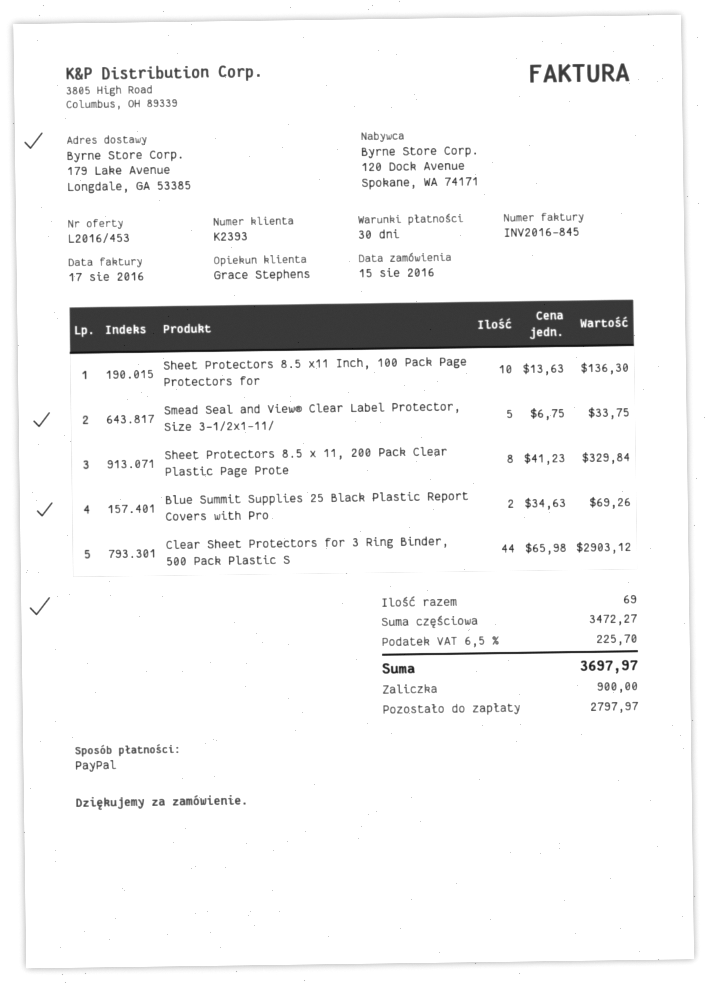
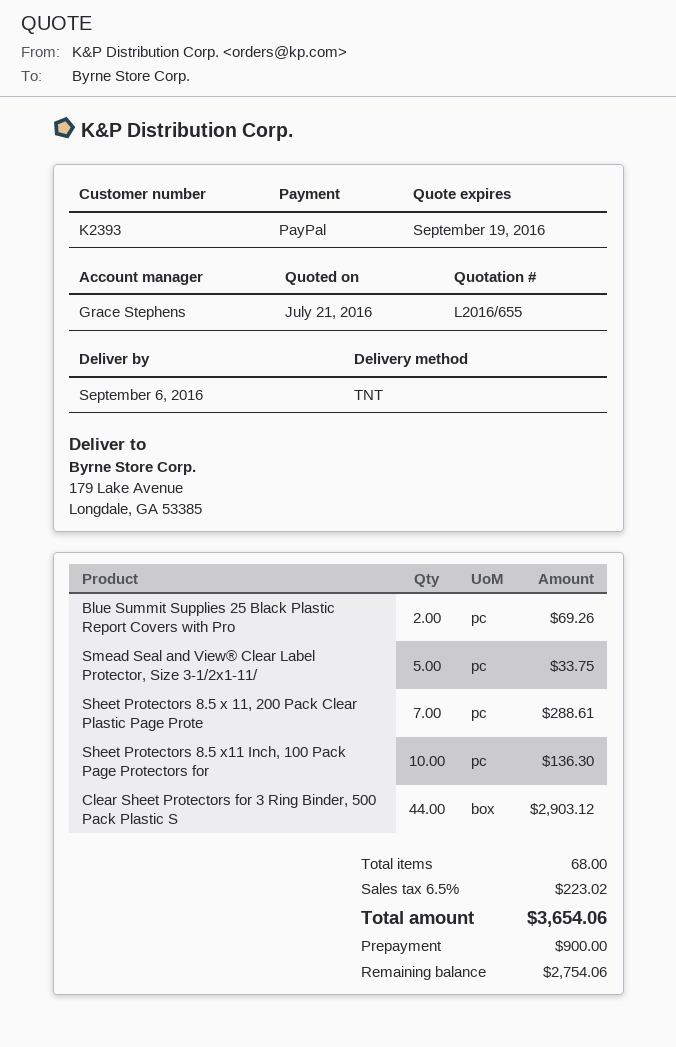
quote number: L2016/453 -> L2016/655
Sheet Protectors 8.5 x 11, 200 Pack Clear Plastic Page Prote: 8 for 329.84 -> 7 for 288.61
total quantity: 69 -> 68
tax: 6.5% = 225.70 -> 6.5% = 223.02
total: 3697.97 -> 3654.06
balance: 2797.97 -> 2754.06

